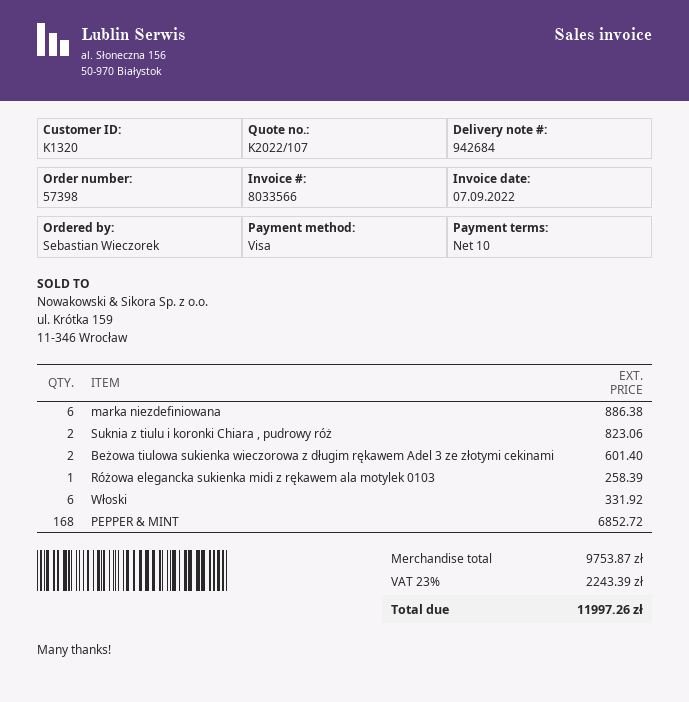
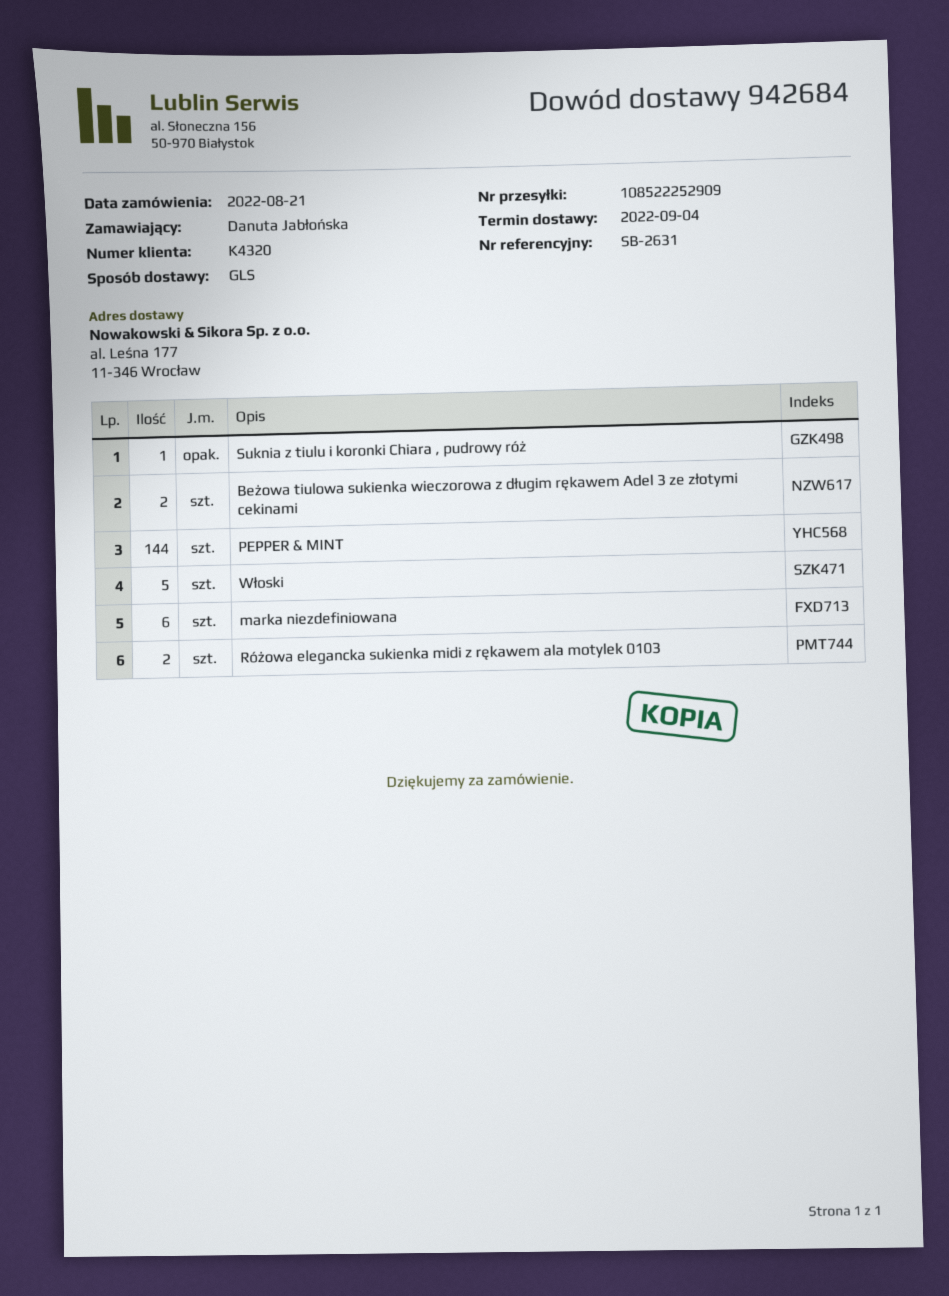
customer number: K1320 -> K4320
ordered by: Sebastian Wieczorek -> Danuta Jabłońska
Suknia z tiulu i koronki Chiara , pudrowy róż: 2 -> 1
Różowa elegancka sukienka midi z rękawem ala motylek 0103: 1 -> 2
Włoski: 6 -> 5
PEPPER & MINT: 168 -> 144

